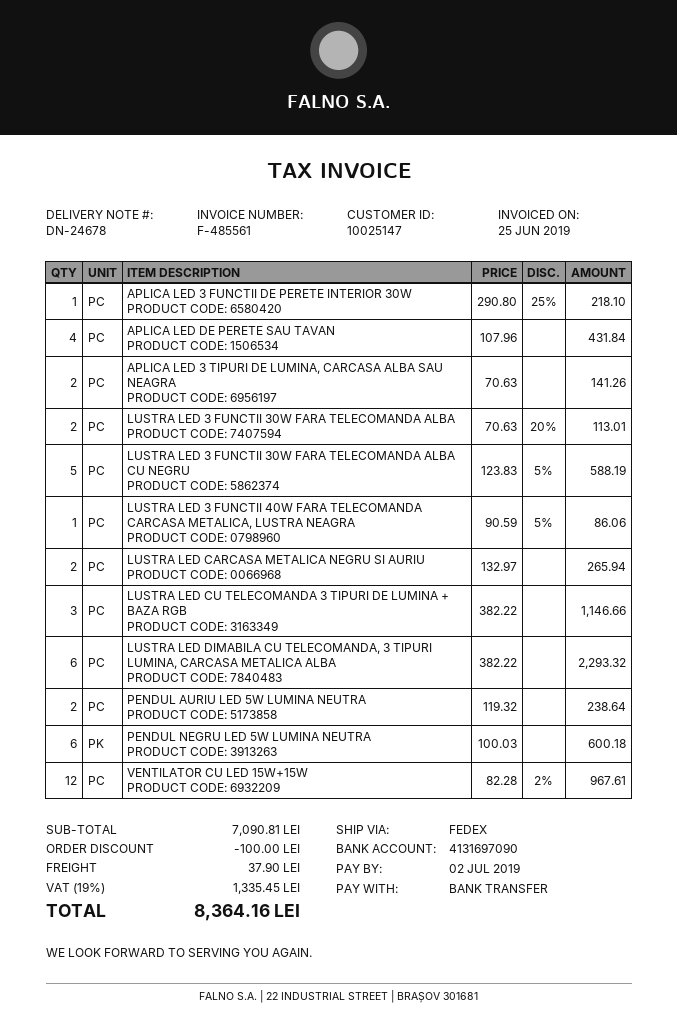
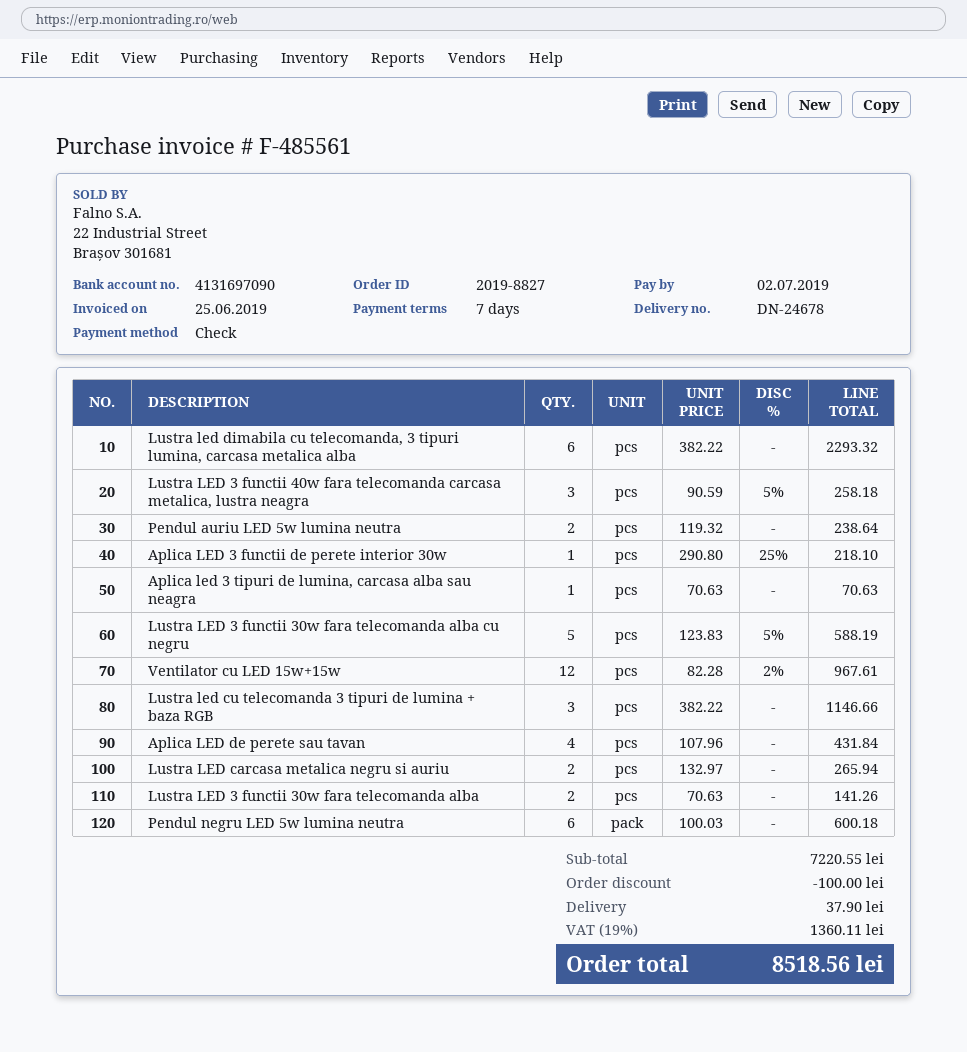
payment method: bank transfer -> cheque
APLICA LED 3 TIPURI DE LUMINA, CARCASA ALBA SAU NEAGRA: 2 x 70.63 = 141.26 -> 1 x 70.63 = 70.63
LUSTRA LED 3 FUNCTII 30W FARA TELECOMANDA ALBA: 2 x 70.63 - 20% = 113.01 -> 2 x 70.63 = 141.26
LUSTRA LED 3 FUNCTII 40W FARA TELECOMANDA CARCASA METALICA, LUSTRA NEAGRA: 1 x 90.59 - 5% = 86.06 -> 3 x 90.59 - 5% = 258.18
subtotal: 7090.81 -> 7220.55
tax: 19% = 1335.45 -> 19% = 1360.11
total: 8364.16 -> 8518.56

